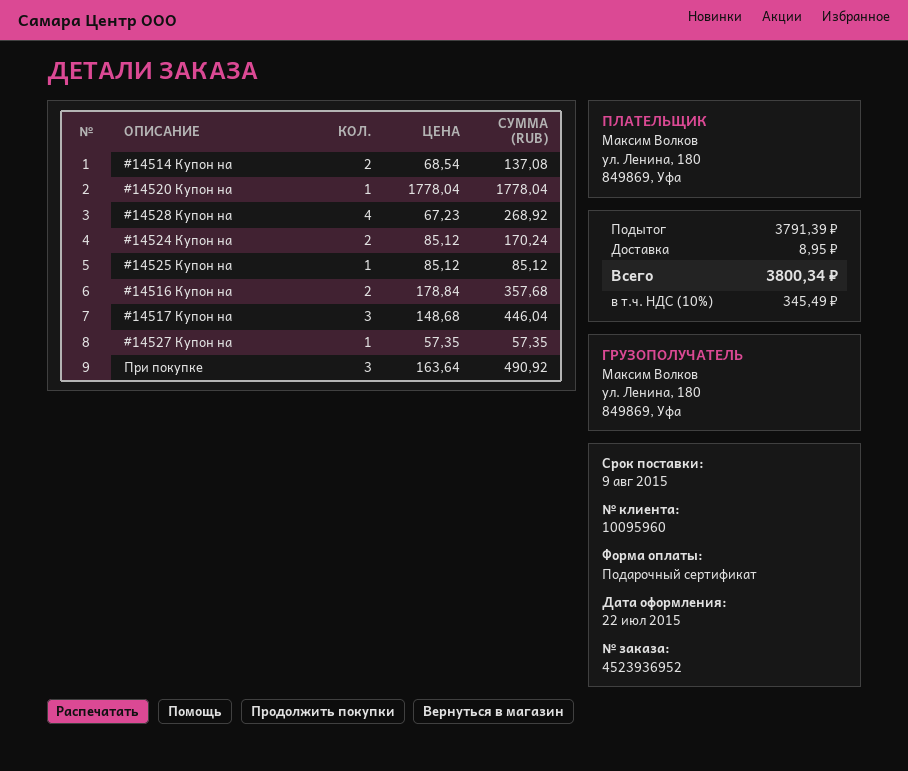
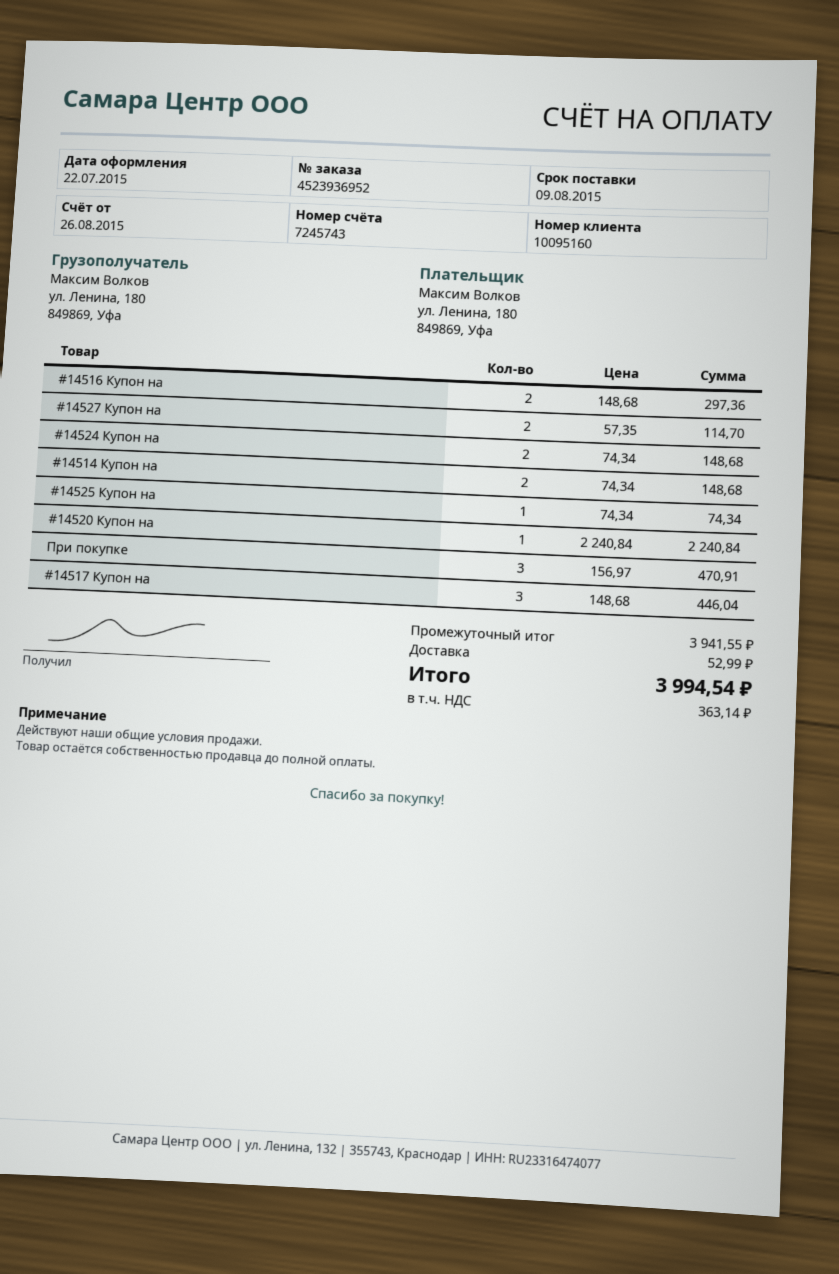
customer number: 10095960 -> 10095160
#14514 Купон на: 2 x 68.54 = 137.08 -> 2 x 74.34 = 148.68
#14520 Купон на: 1 x 1778.04 = 1778.04 -> 1 x 2240.84 = 2240.84
#14528 Купон на: 4 x 67.23 = 268.92 -> none
#14524 Купон на: 2 x 85.12 = 170.24 -> 2 x 74.34 = 148.68
#14525 Купон на: 1 x 85.12 = 85.12 -> 1 x 74.34 = 74.34
#14516 Купон на: 2 x 178.84 = 357.68 -> 2 x 148.68 = 297.36
#14527 Купон на: 1 x 57.35 = 57.35 -> 2 x 57.35 = 114.70
При покупке: 3 x 163.64 = 490.92 -> 3 x 156.97 = 470.91
subtotal: 3791.39 -> 3941.55
shipping: 8.95 -> 52.99
tax: 345.49 -> 363.14
total: 3800.34 -> 3994.54

